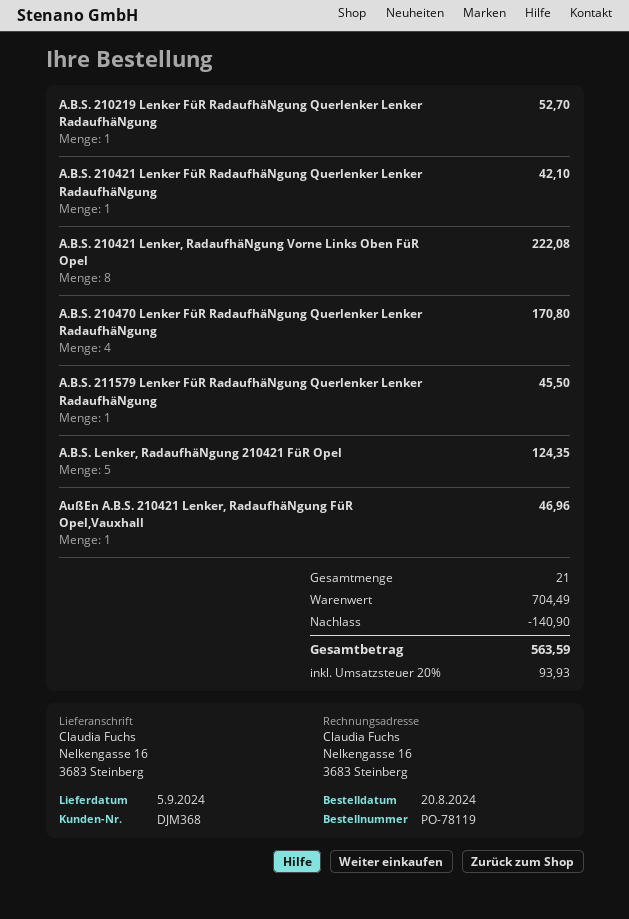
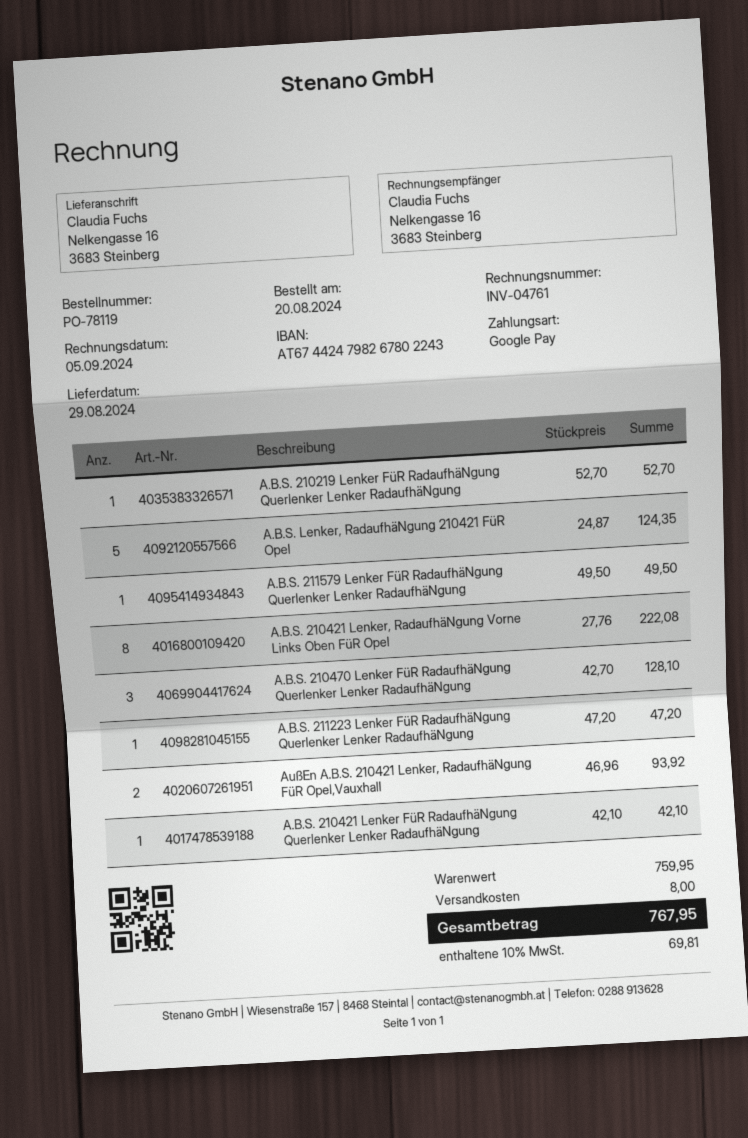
delivery date: 2024-09-05 -> 2024-08-29
A.B.S. 210470 Lenker FüR RadaufhäNgung Querlenker Lenker RadaufhäNgung: 4 for 170.80 -> 3 for 128.10
A.B.S. 211579 Lenker FüR RadaufhäNgung Querlenker Lenker RadaufhäNgung: 1 for 45.50 -> 1 for 49.50
AußEn A.B.S. 210421 Lenker, RadaufhäNgung FüR Opel,Vauxhall: 1 for 46.96 -> 2 for 93.92
A.B.S. 211223 Lenker FüR RadaufhäNgung Querlenker Lenker RadaufhäNgung: none -> 1 for 47.20
subtotal: 704.49 -> 759.95
discount: 140.90 -> none
shipping: none -> 8.00
tax: 20% = 93.93 -> 10% = 69.81
total: 563.59 -> 767.95

